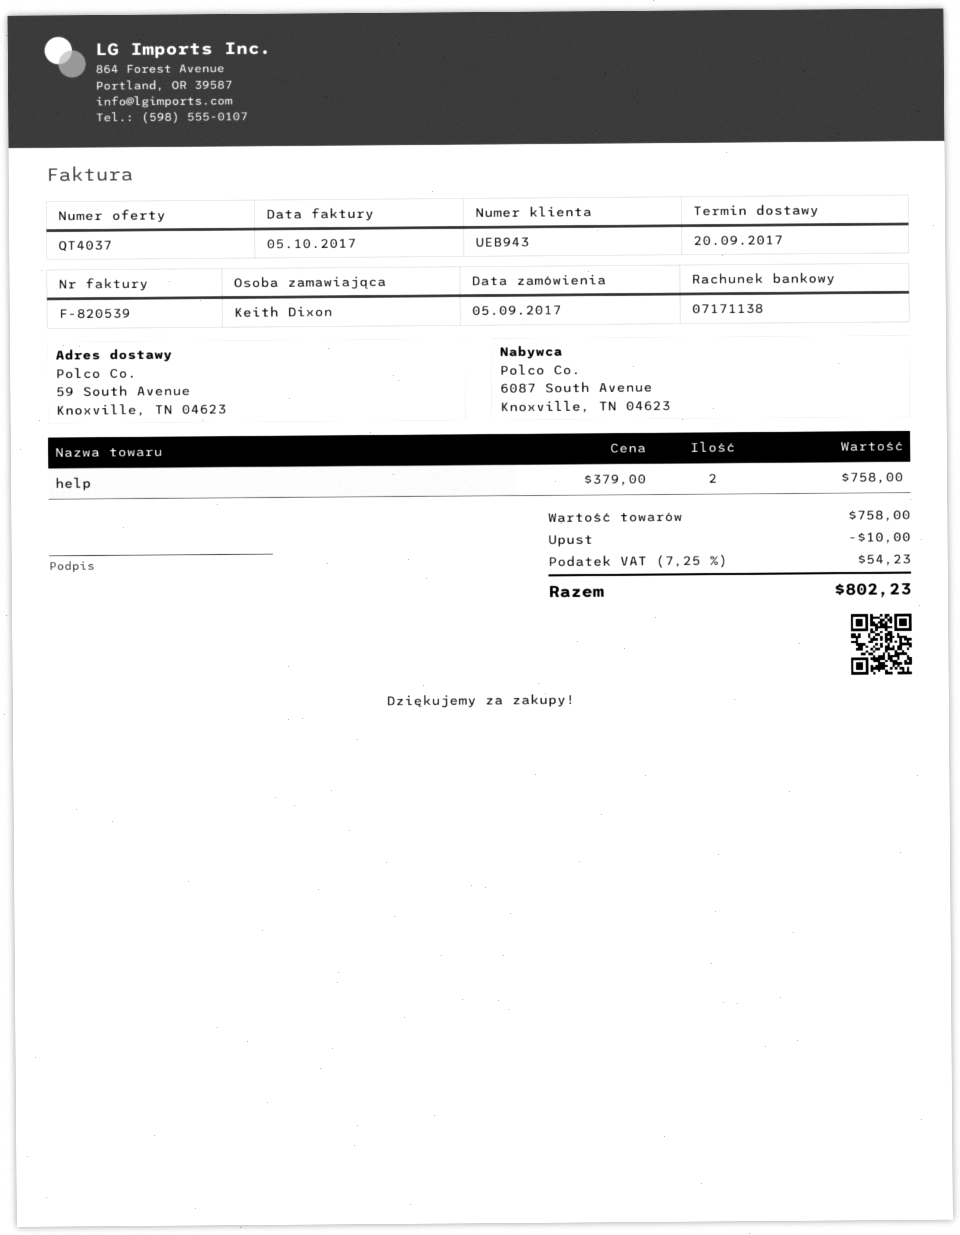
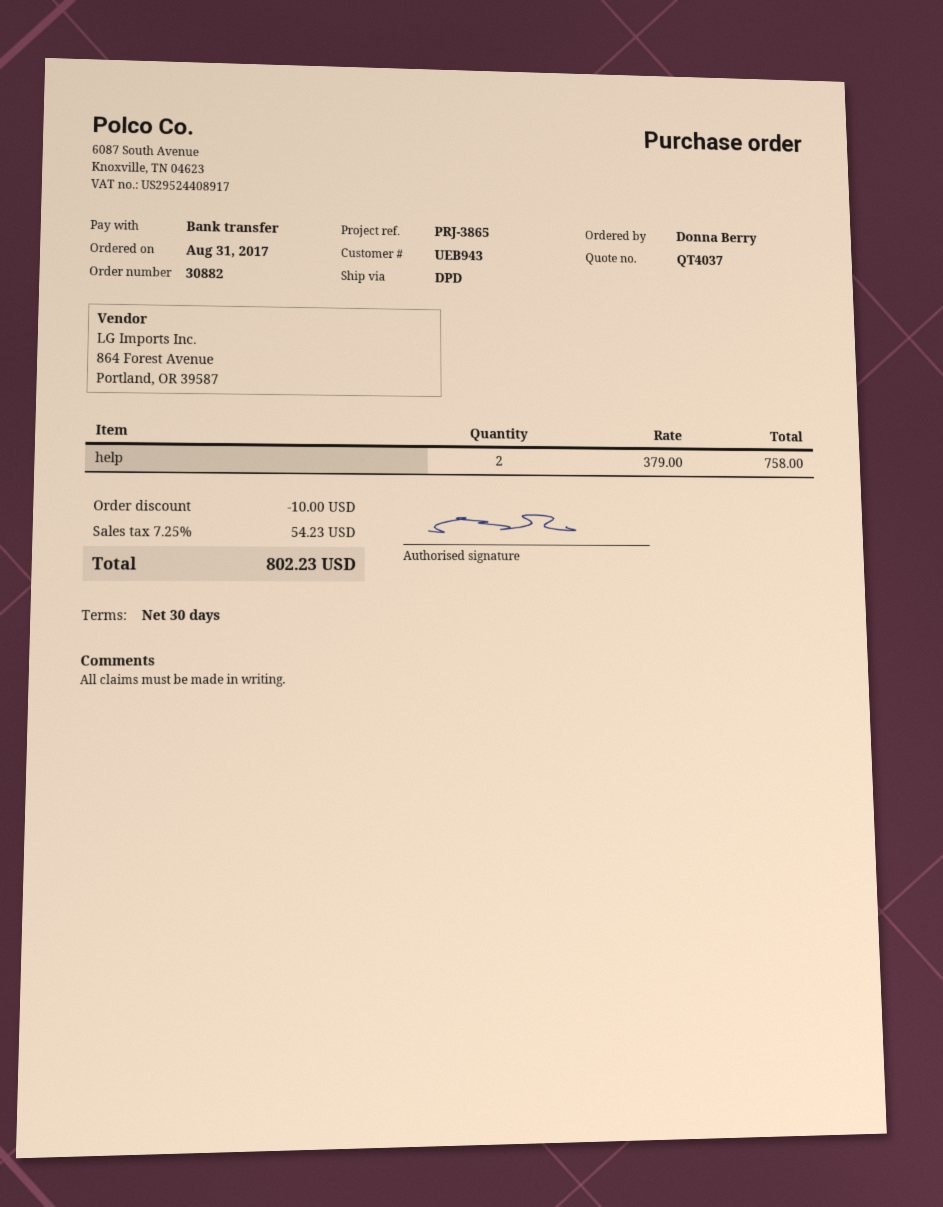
order date: 2017-09-05 -> 2017-08-31
ordered by: Keith Dixon -> Donna Berry

